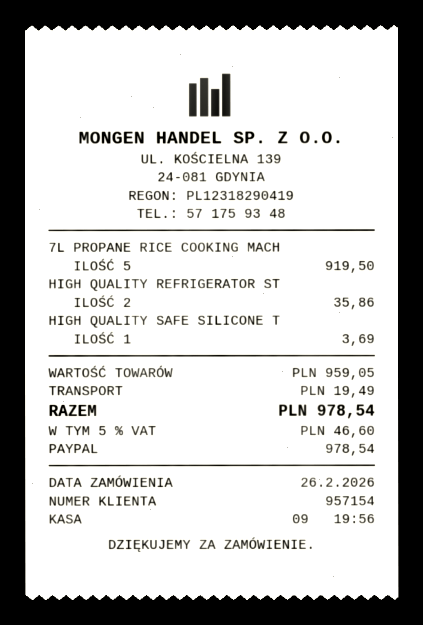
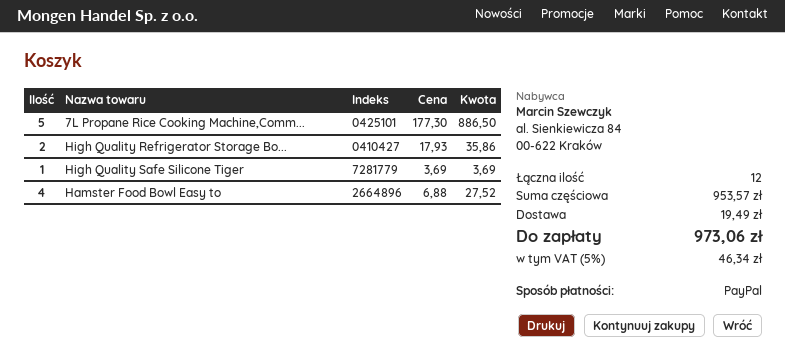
7L PROPANE RICE COOKING MACH: 5 for 919.50 -> 5 for 886.50
Hamster Food Bowl Easy to: none -> 4 for 27.52
subtotal: 959.05 -> 953.57
tax: 5% = 46.60 -> 5% = 46.34
total: 978.54 -> 973.06

